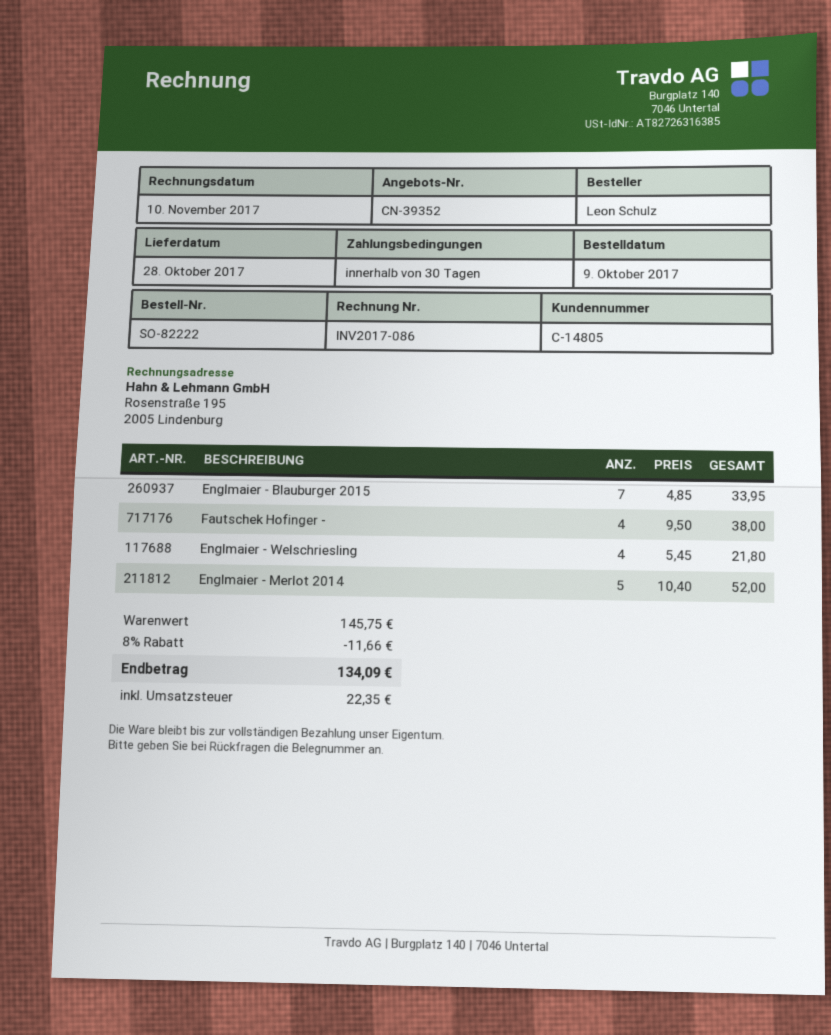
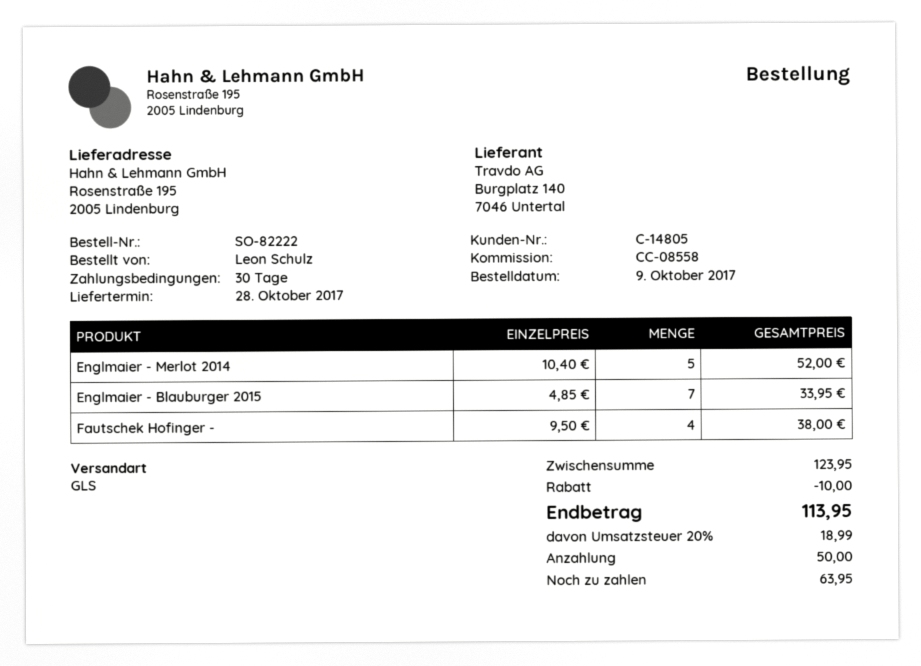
Englmaier - Welschriesling: 4 x 5.45 = 21.80 -> none
subtotal: 145.75 -> 123.95
discount: 11.66 -> 10.00
tax: 22.35 -> 18.99
total: 134.09 -> 113.95

